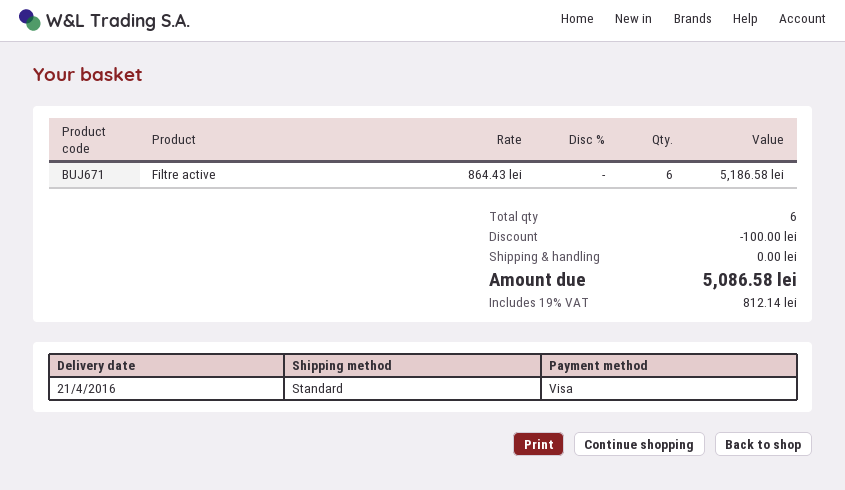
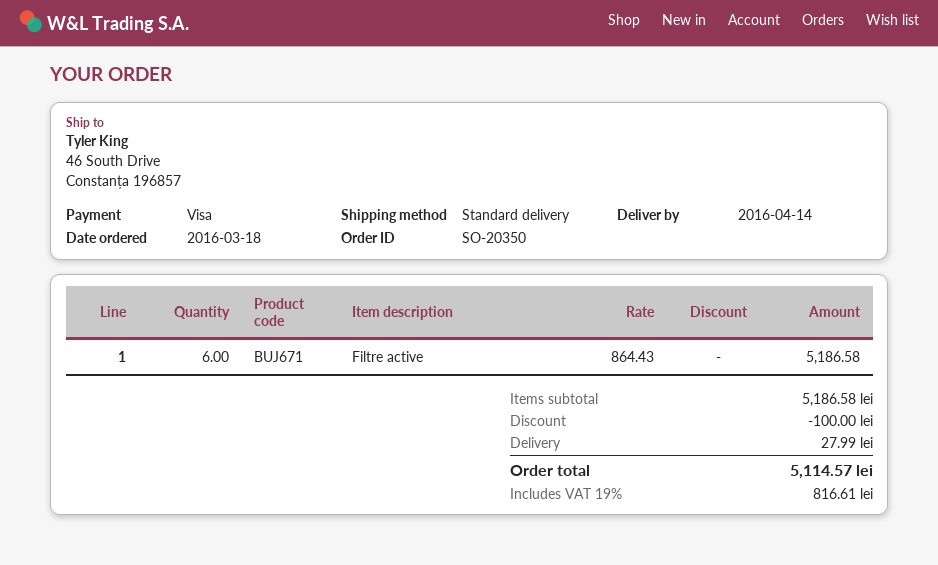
delivery date: 2016-04-21 -> 2016-04-14
shipping: 0.00 -> 27.99
tax: 19% = 812.14 -> 19% = 816.61
total: 5086.58 -> 5114.57

